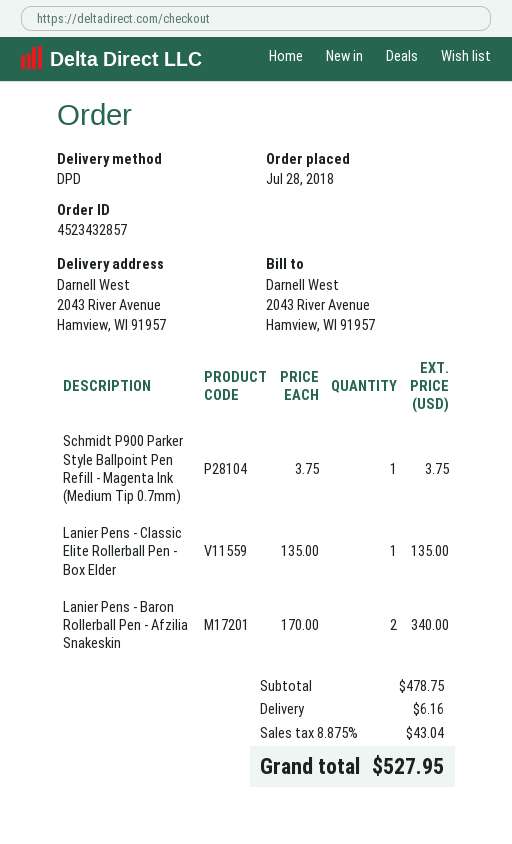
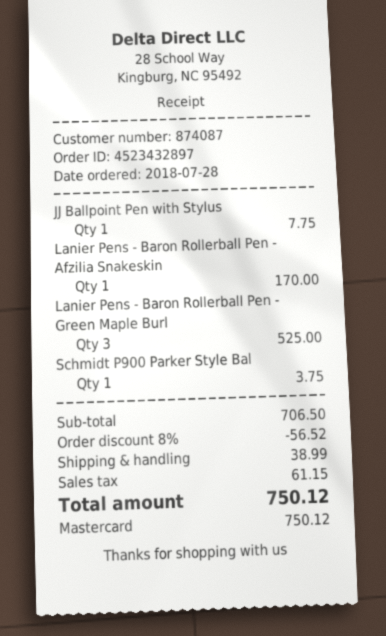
order number: 4523432857 -> 4523432897
Lanier Pens - Classic Elite Rollerball Pen - Box Elder: 1 for 135.00 -> none
Lanier Pens - Baron Rollerball Pen - Afzilia Snakeskin: 2 for 340.00 -> 1 for 170.00
JJ Ballpoint Pen with Stylus: none -> 1 for 7.75
Lanier Pens - Baron Rollerball Pen - Green Maple Burl: none -> 3 for 525.00
subtotal: 478.75 -> 706.50
discount: none -> 8% = 56.52
shipping: 6.16 -> 38.99
tax: 43.04 -> 61.15
total: 527.95 -> 750.12

